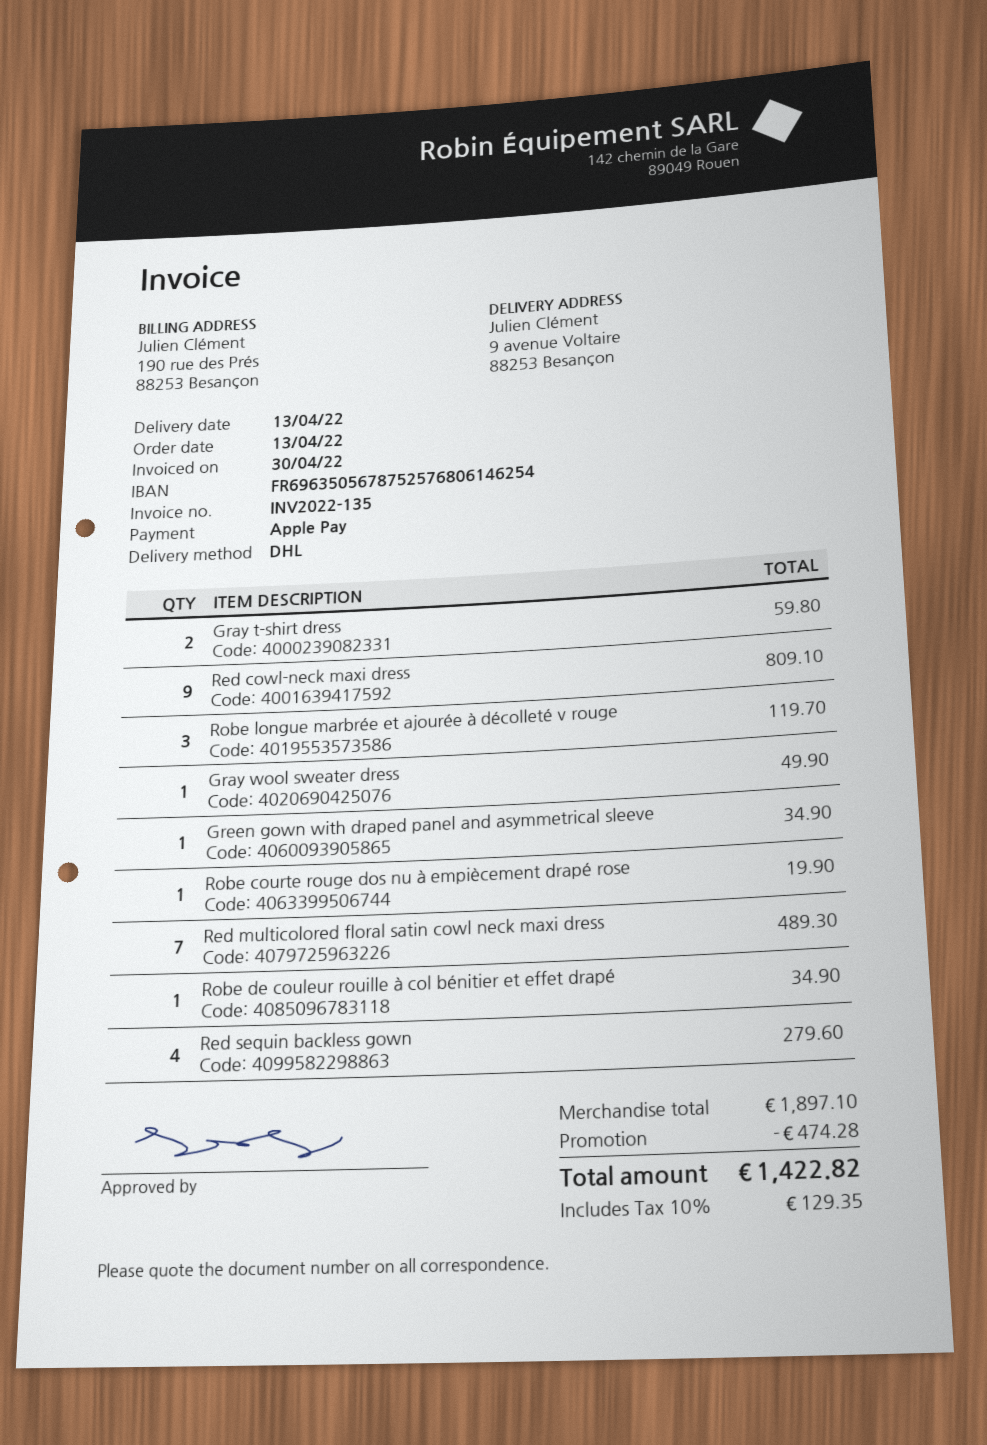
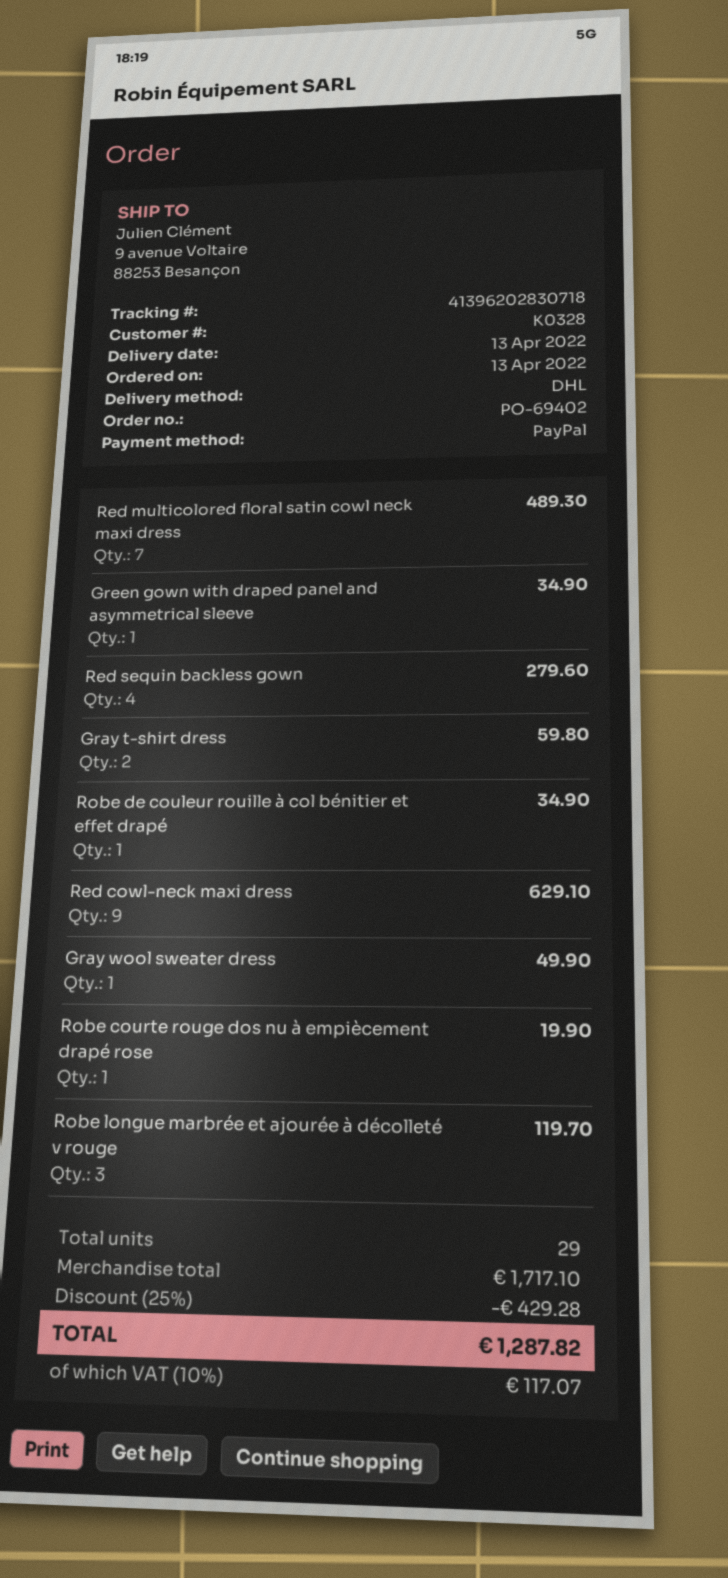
payment method: Apple Pay -> PayPal
Red cowl-neck maxi dress: 9 for 809.10 -> 9 for 629.10
subtotal: 1897.10 -> 1717.10
discount: 474.28 -> 429.28
tax: 10% = 129.35 -> 10% = 117.07
total: 1422.82 -> 1287.82

